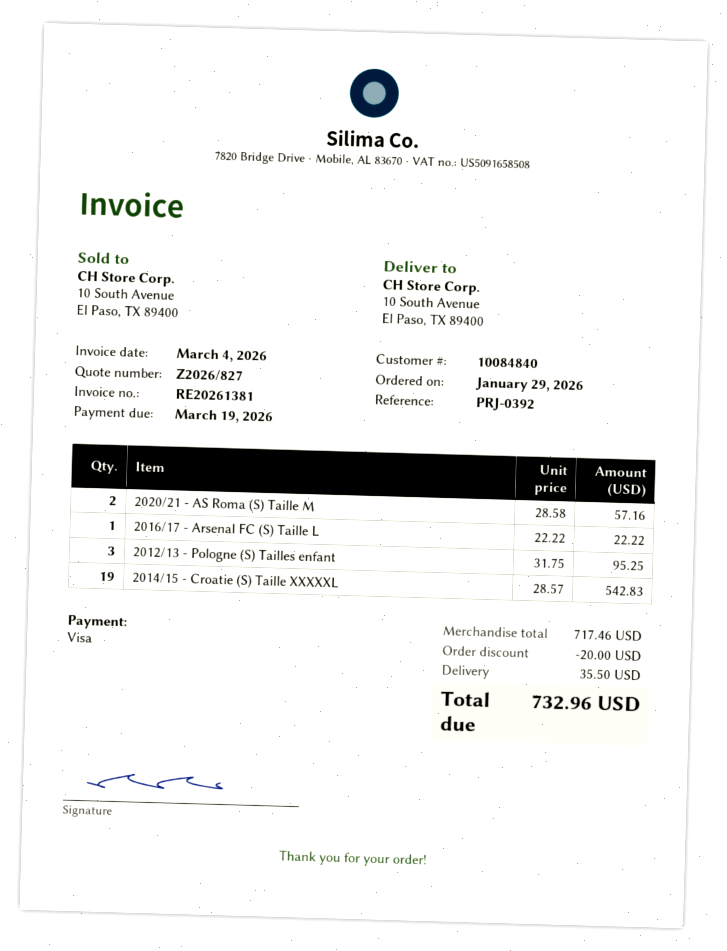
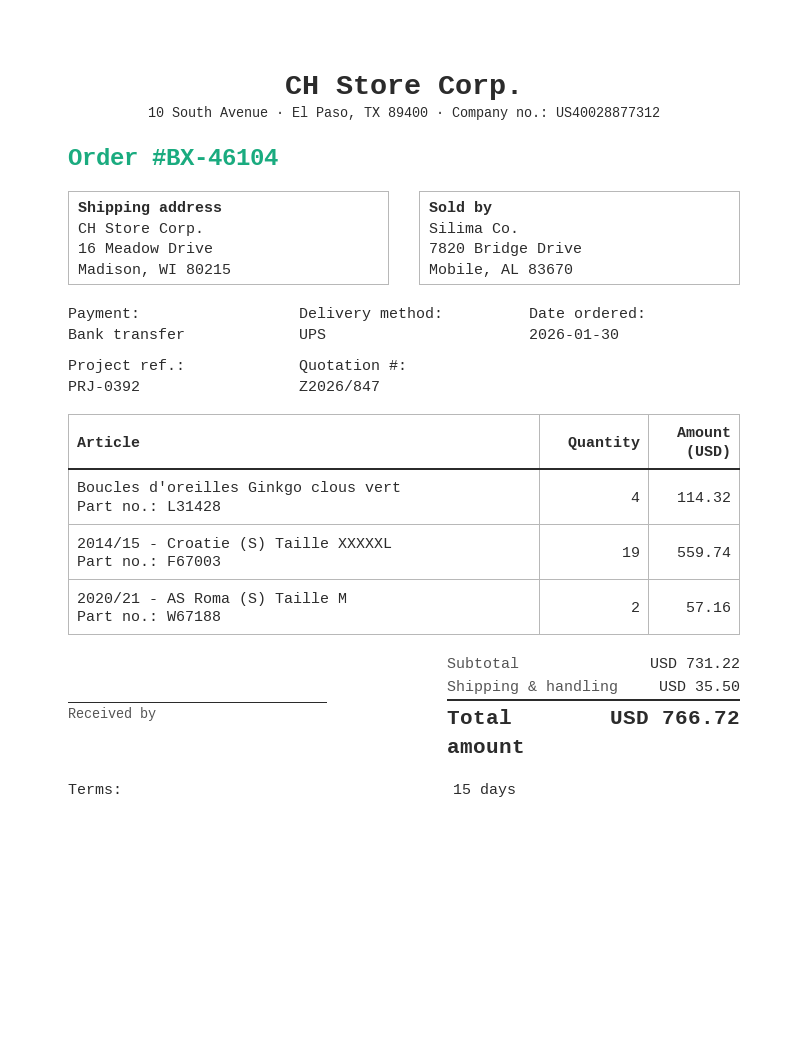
quote number: Z2026/827 -> Z2026/847
order date: 2026-01-29 -> 2026-01-30
payment method: Visa -> bank transfer
ship to: 10 South Avenue, El Paso, TX 89400 -> 16 Meadow Drive, Madison, WI 80215
2016/17 - Arsenal FC (S) Taille L: 1 for 22.22 -> none
2012/13 - Pologne (S) Tailles enfant: 3 for 95.25 -> none
2014/15 - Croatie (S) Taille XXXXXL: 19 for 542.83 -> 19 for 559.74
Boucles d'oreilles Ginkgo clous vert: none -> 4 for 114.32
subtotal: 717.46 -> 731.22
discount: 20.00 -> none
total: 732.96 -> 766.72

